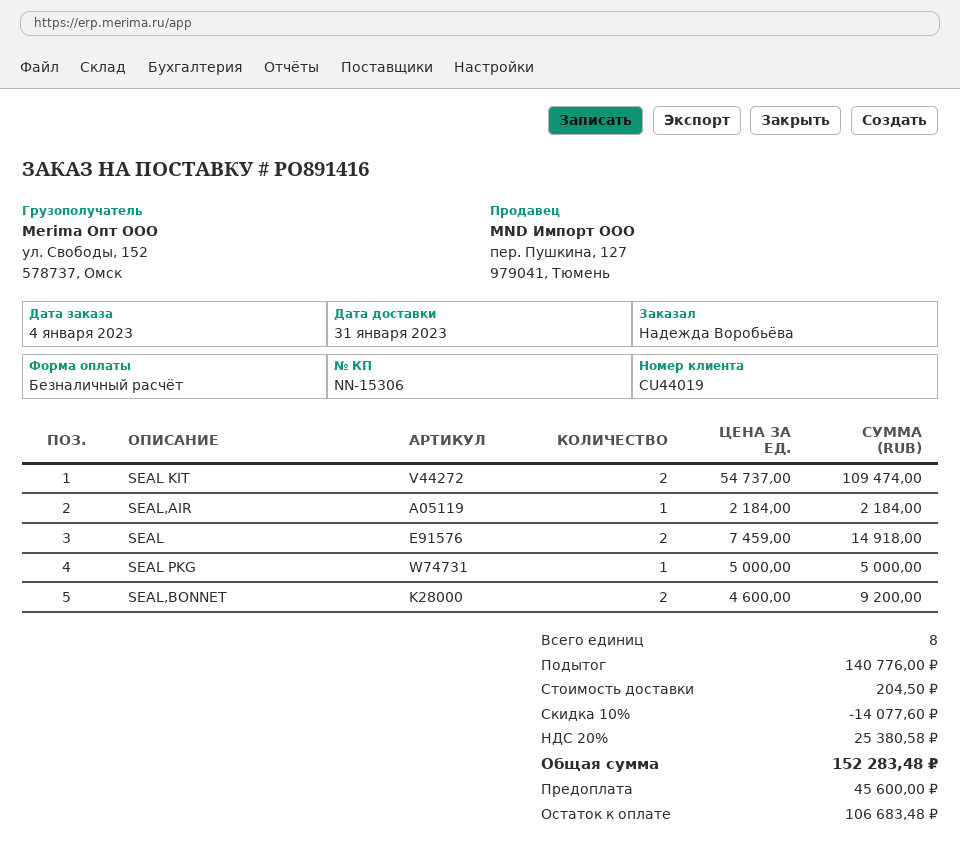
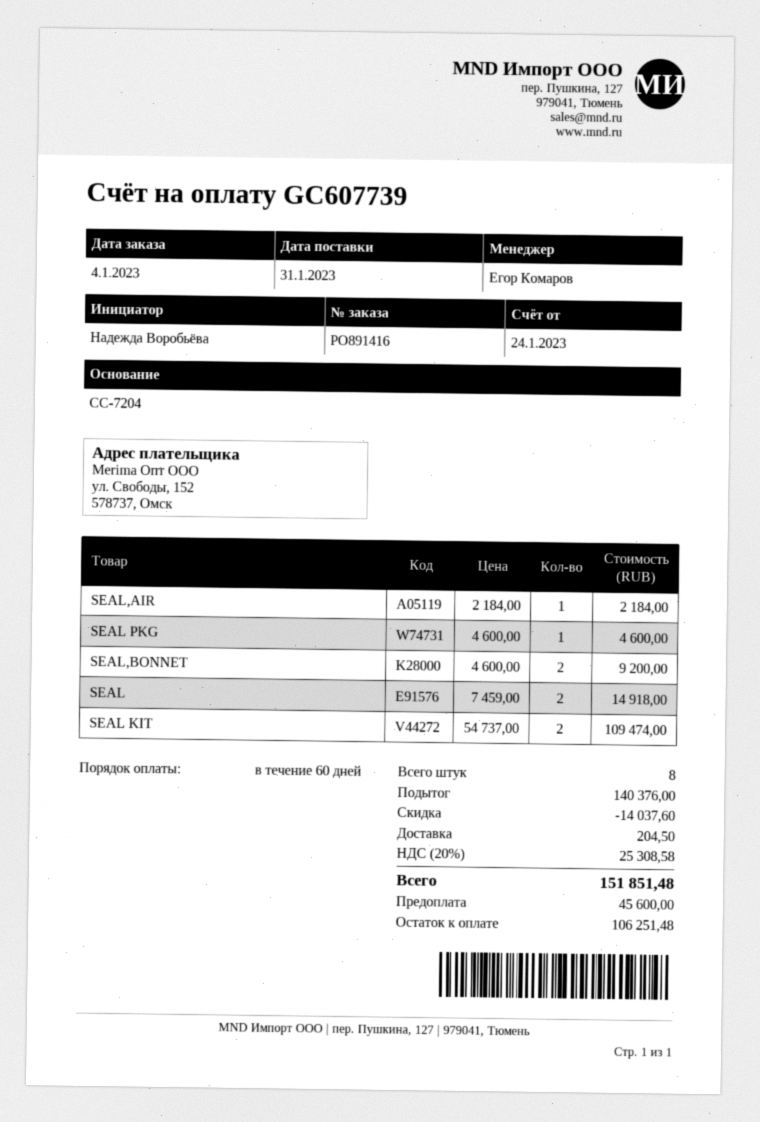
SEAL PKG: 1 x 5000.00 = 5000.00 -> 1 x 4600.00 = 4600.00
subtotal: 140776.00 -> 140376.00
discount: 14077.60 -> 14037.60
tax: 20% = 25380.58 -> 20% = 25308.58
total: 152283.48 -> 151851.48
balance: 106683.48 -> 106251.48

